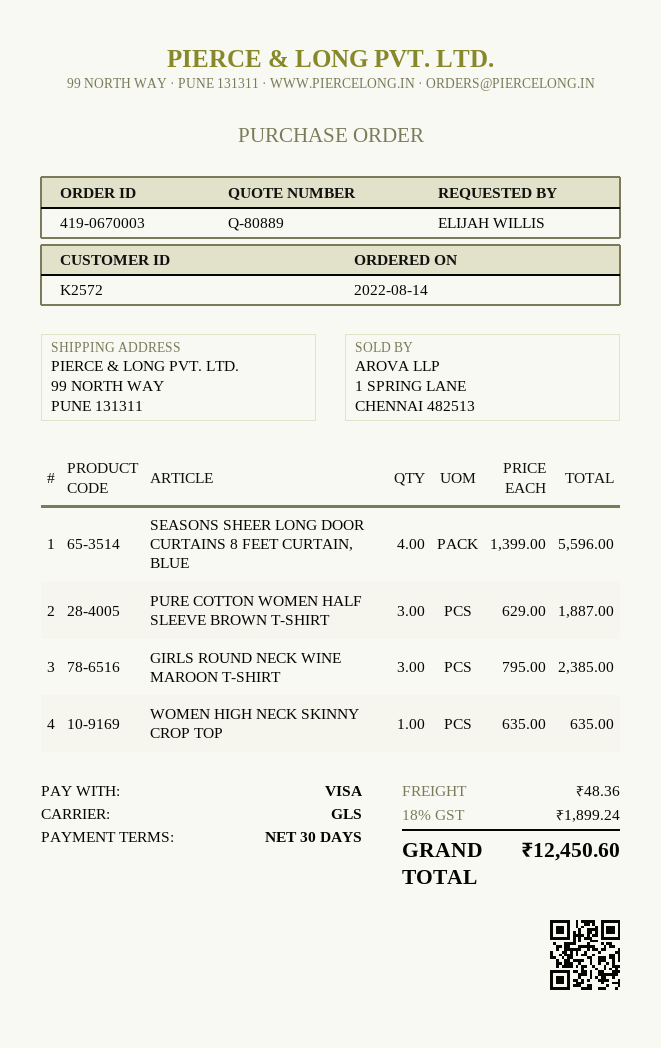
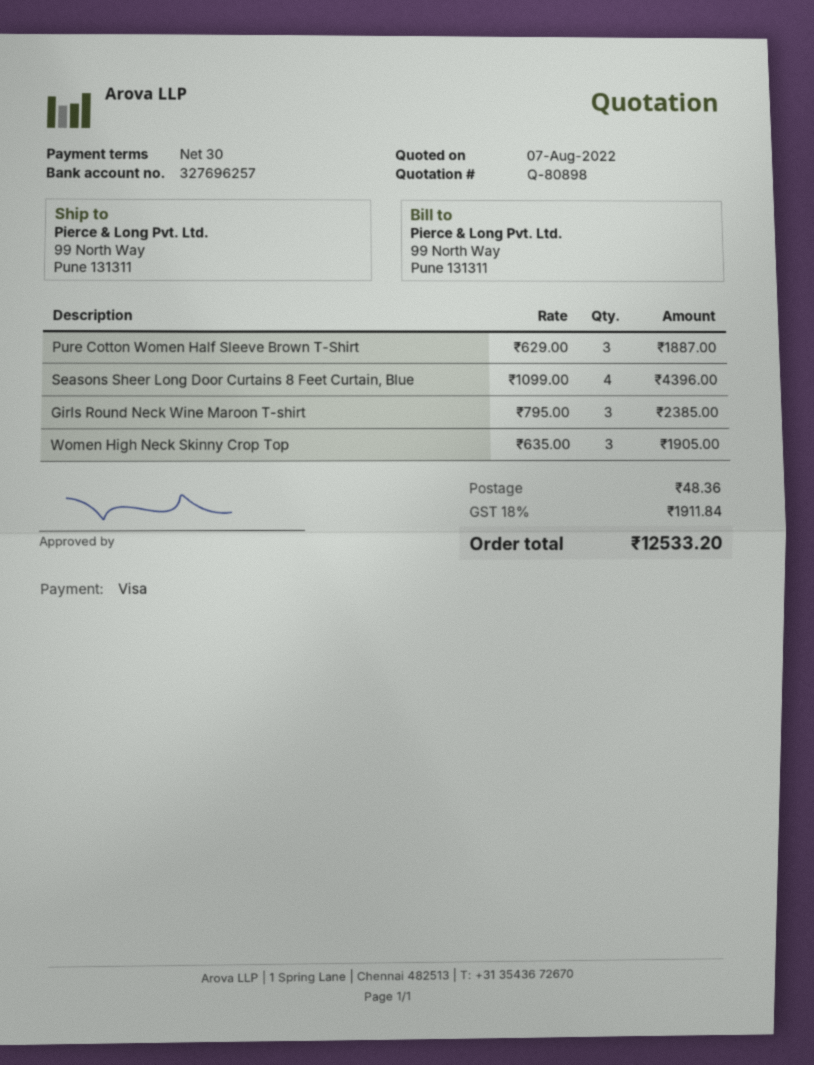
quote number: Q-80889 -> Q-80898
SEASONS SHEER LONG DOOR CURTAINS 8 FEET CURTAIN, BLUE: 4 x 1399.00 = 5596.00 -> 4 x 1099.00 = 4396.00
WOMEN HIGH NECK SKINNY CROP TOP: 1 x 635.00 = 635.00 -> 3 x 635.00 = 1905.00
tax: 18% = 1899.24 -> 18% = 1911.84
total: 12450.60 -> 12533.20

